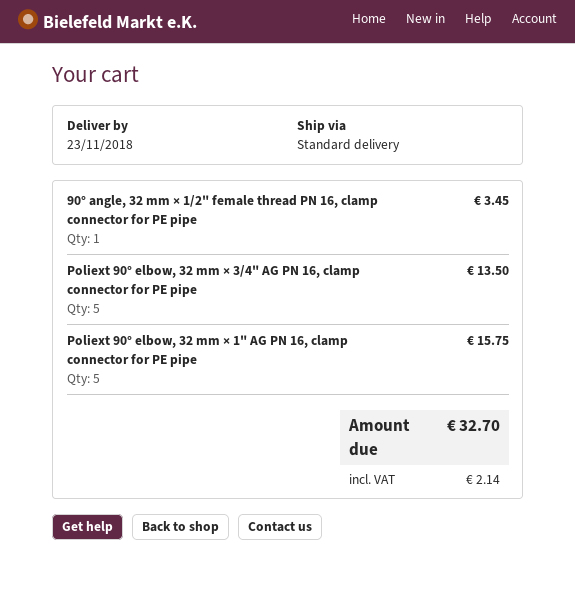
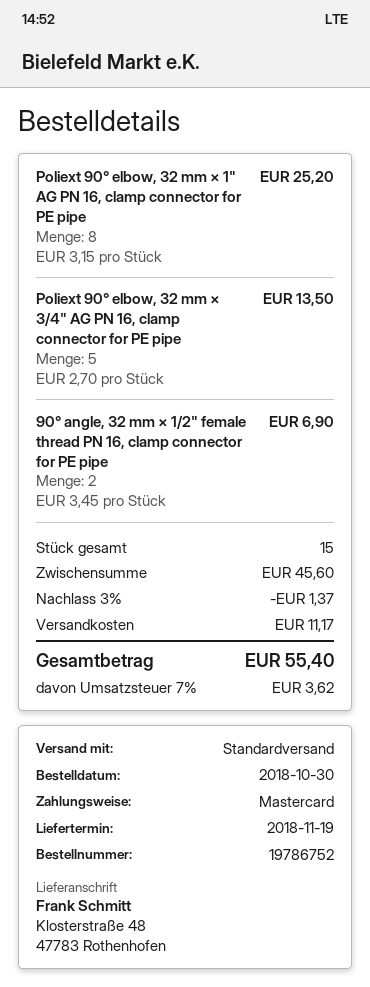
delivery date: 2018-11-23 -> 2018-11-19
90° angle, 32 mm × 1/2" female thread PN 16, clamp connector for PE pipe: 1 for 3.45 -> 2 for 6.90
Poliext 90° elbow, 32 mm × 1" AG PN 16, clamp connector for PE pipe: 5 for 15.75 -> 8 for 25.20
discount: none -> 3% = 1.37
shipping: none -> 11.17
tax: 2.14 -> 3.62
total: 32.70 -> 55.40

